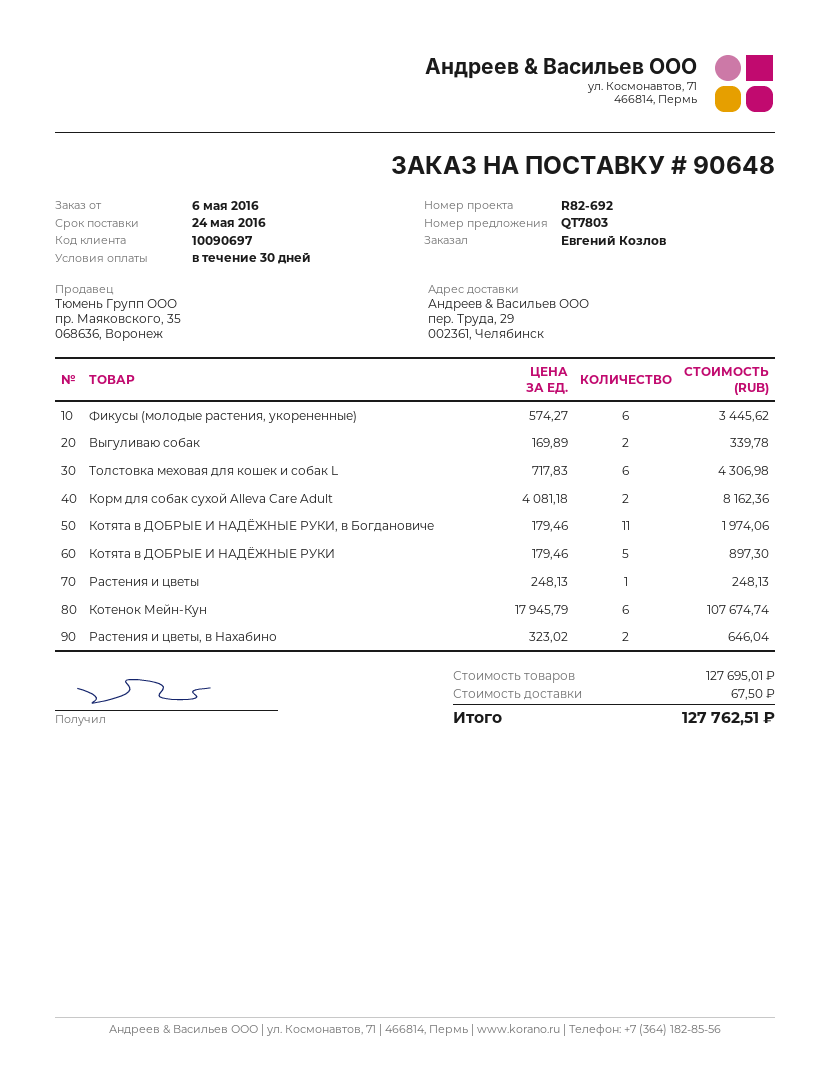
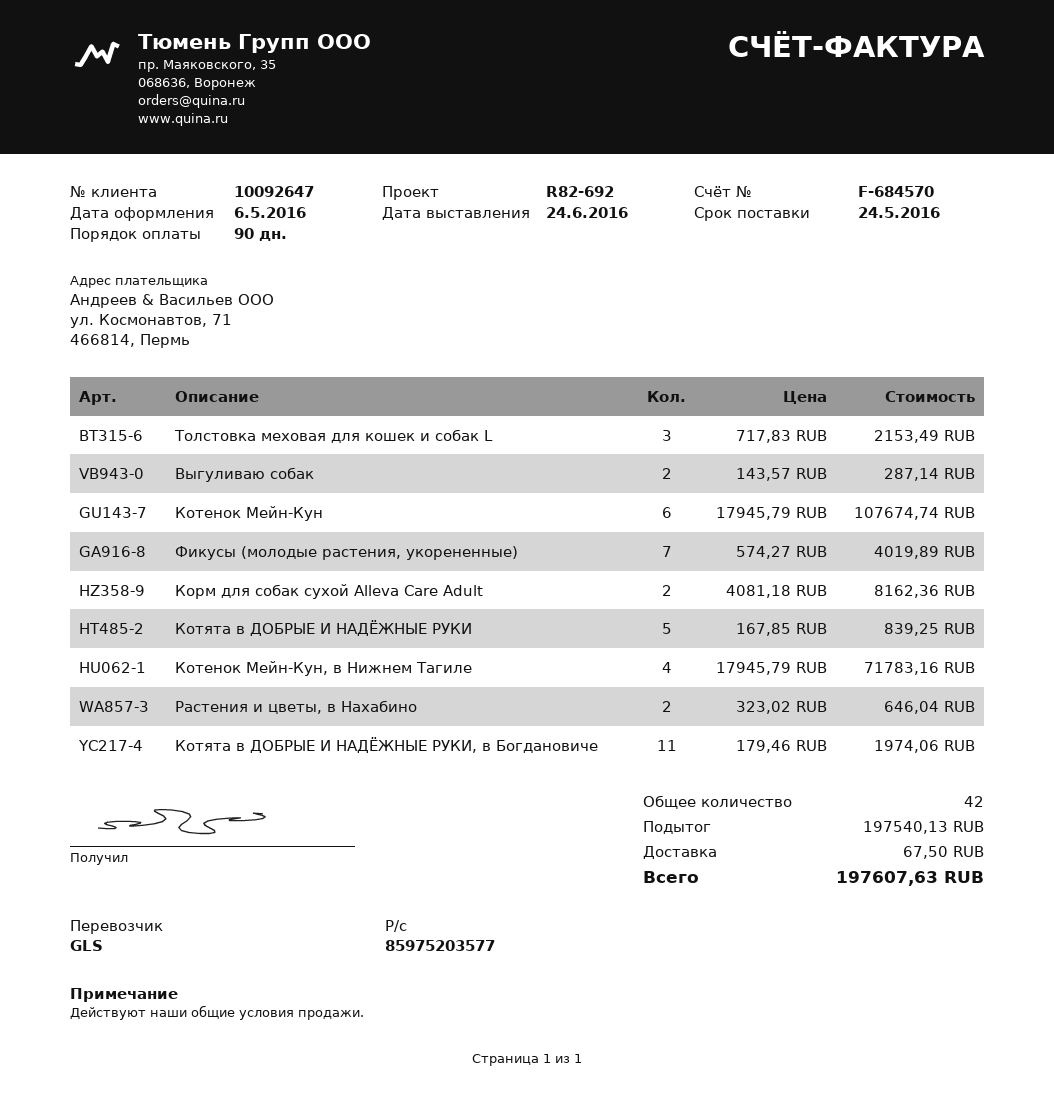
payment terms: 30 days -> 90 days
customer number: 10090697 -> 10092647
Фикусы (молодые растения, укорененные): 6 x 574.27 = 3445.62 -> 7 x 574.27 = 4019.89
Выгуливаю собак: 2 x 169.89 = 339.78 -> 2 x 143.57 = 287.14
Толстовка меховая для кошек и собак L: 6 x 717.83 = 4306.98 -> 3 x 717.83 = 2153.49
Котята в ДОБРЫЕ И НАДЁЖНЫЕ РУКИ: 5 x 179.46 = 897.30 -> 5 x 167.85 = 839.25
Растения и цветы: 1 x 248.13 = 248.13 -> none
Котенок Мейн-Кун, в Нижнем Тагиле: none -> 4 x 17945.79 = 71783.16
subtotal: 127695.01 -> 197540.13
total: 127762.51 -> 197607.63

